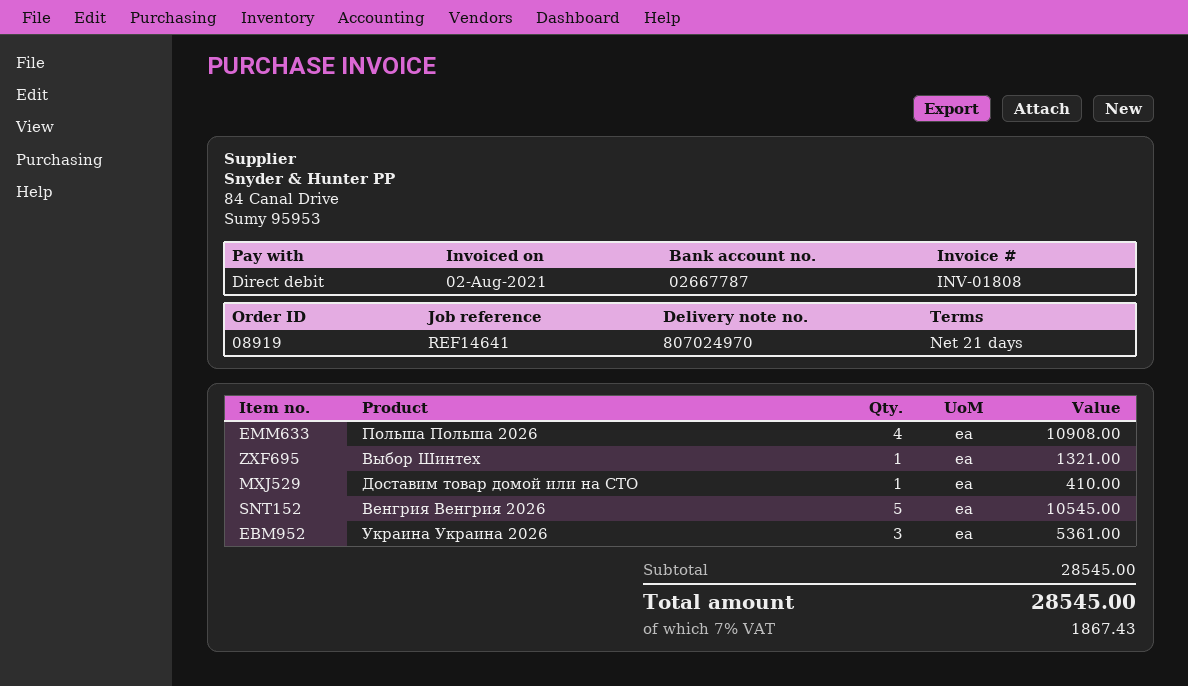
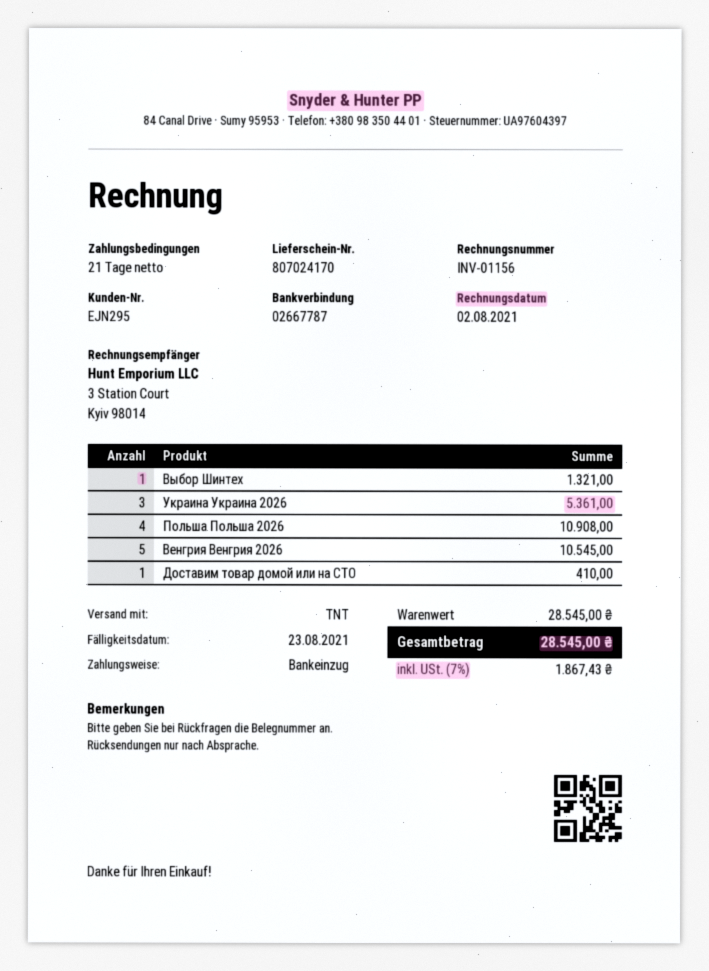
delivery note number: 807024970 -> 807024170
invoice number: INV-01808 -> INV-01156

